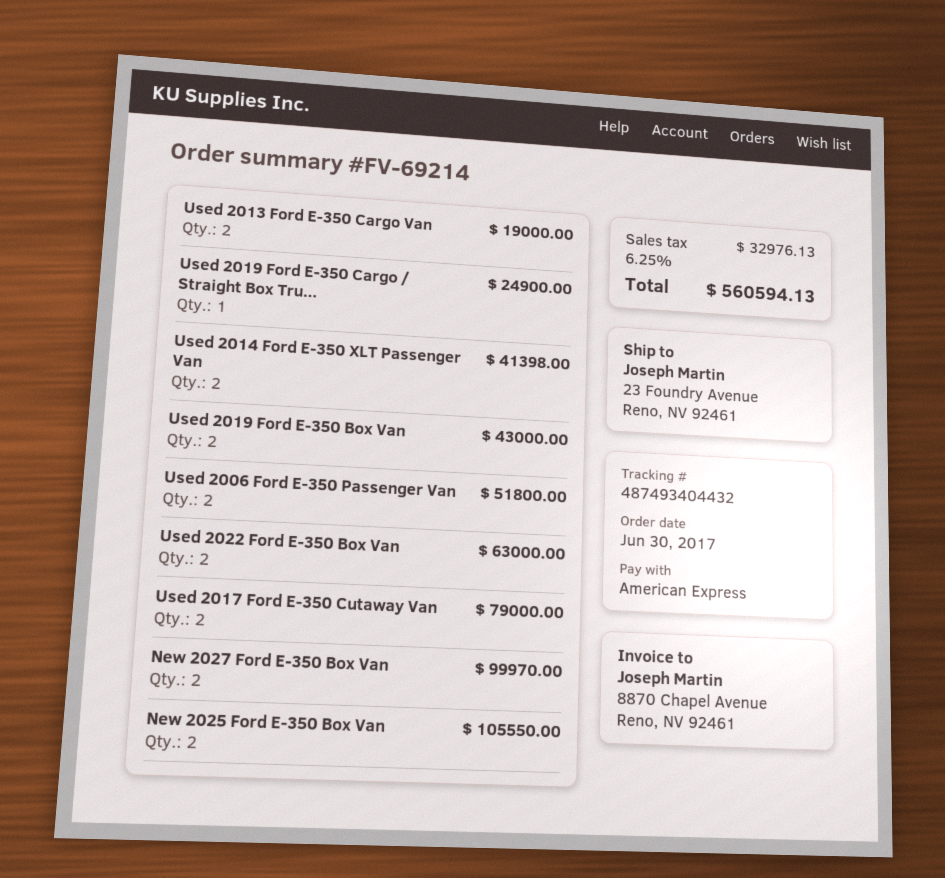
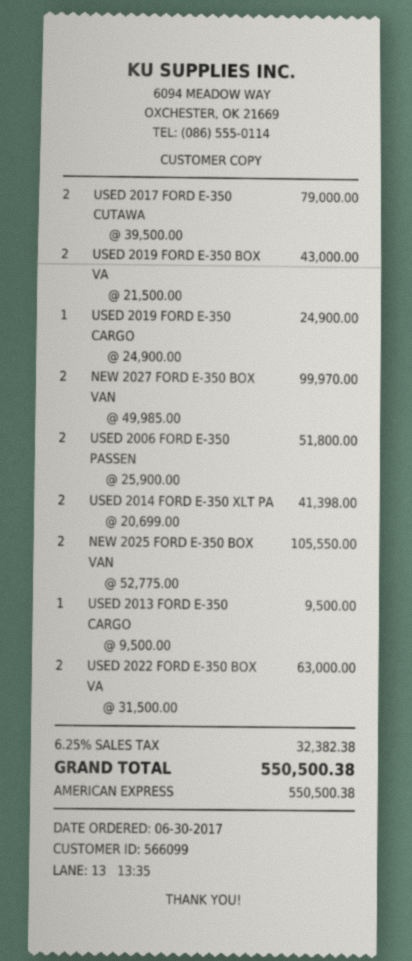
Used 2013 Ford E-350 Cargo Van: 2 for 19000.00 -> 1 for 9500.00
tax: 6.25% = 32976.13 -> 6.25% = 32382.38
total: 560594.13 -> 550500.38

